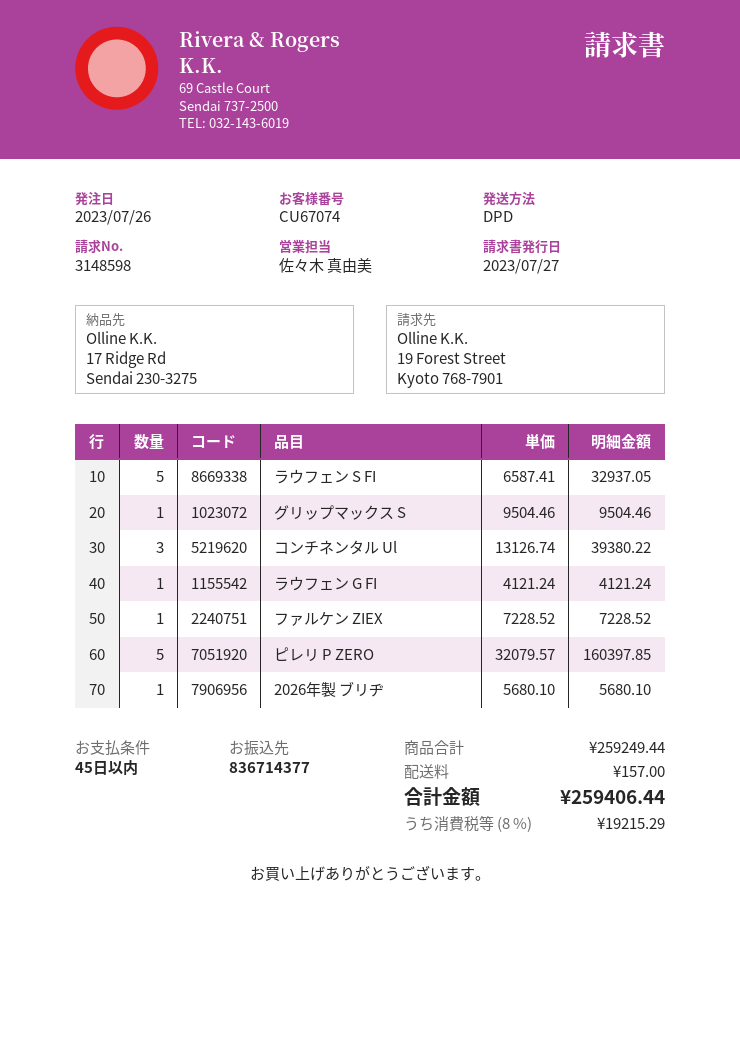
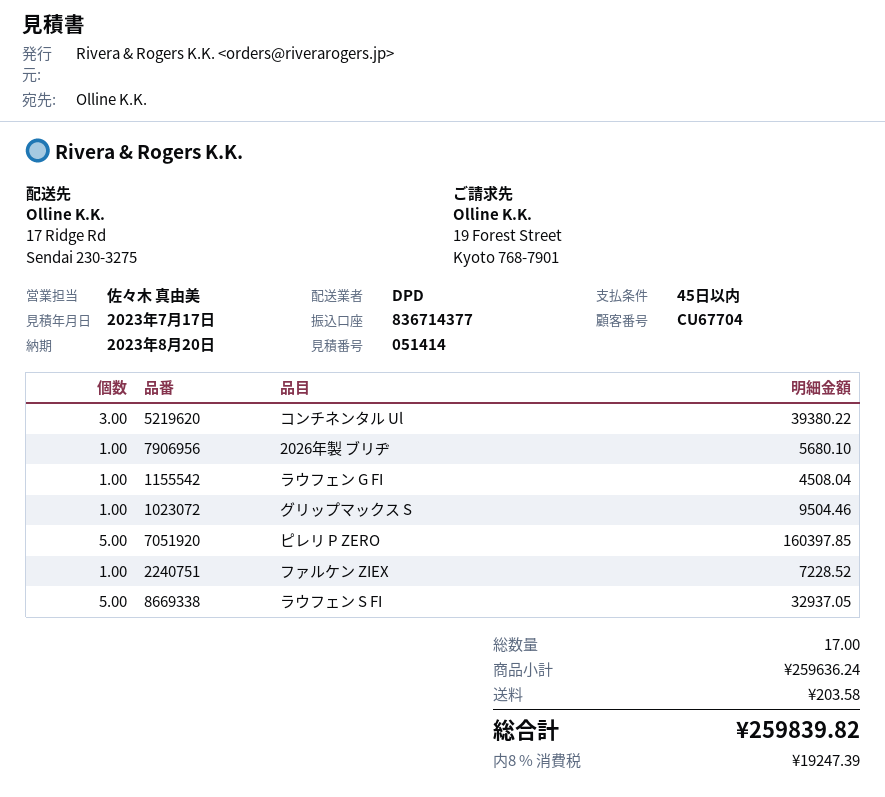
customer number: CU67074 -> CU67704
ラウフェン G FI: 1 for 4121.24 -> 1 for 4508.04
subtotal: 259249.44 -> 259636.24
shipping: 157.00 -> 203.58
tax: 8% = 19215.29 -> 8% = 19247.39
total: 259406.44 -> 259839.82

